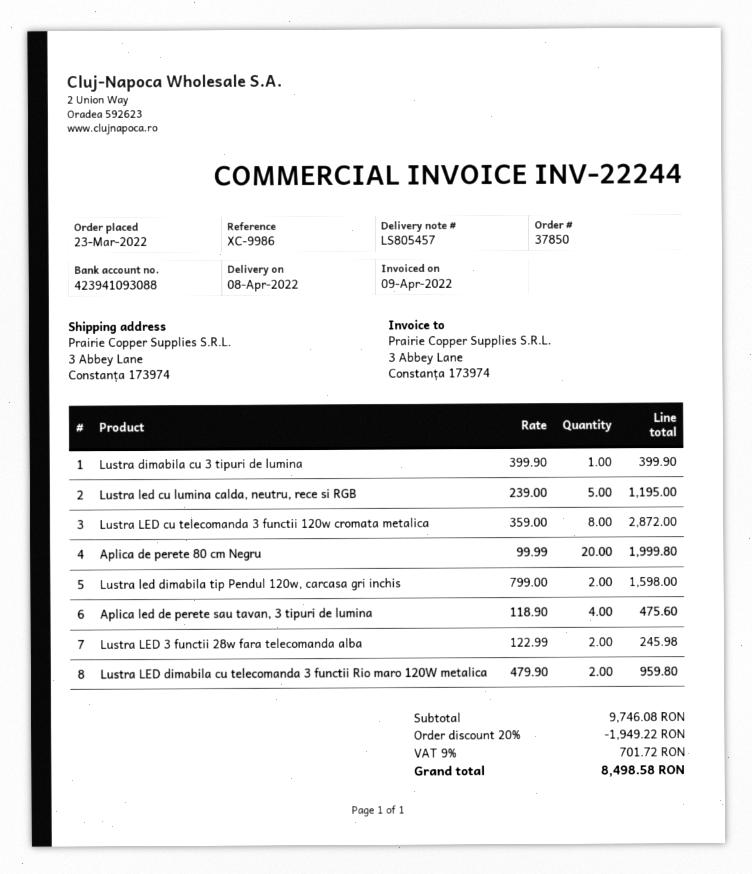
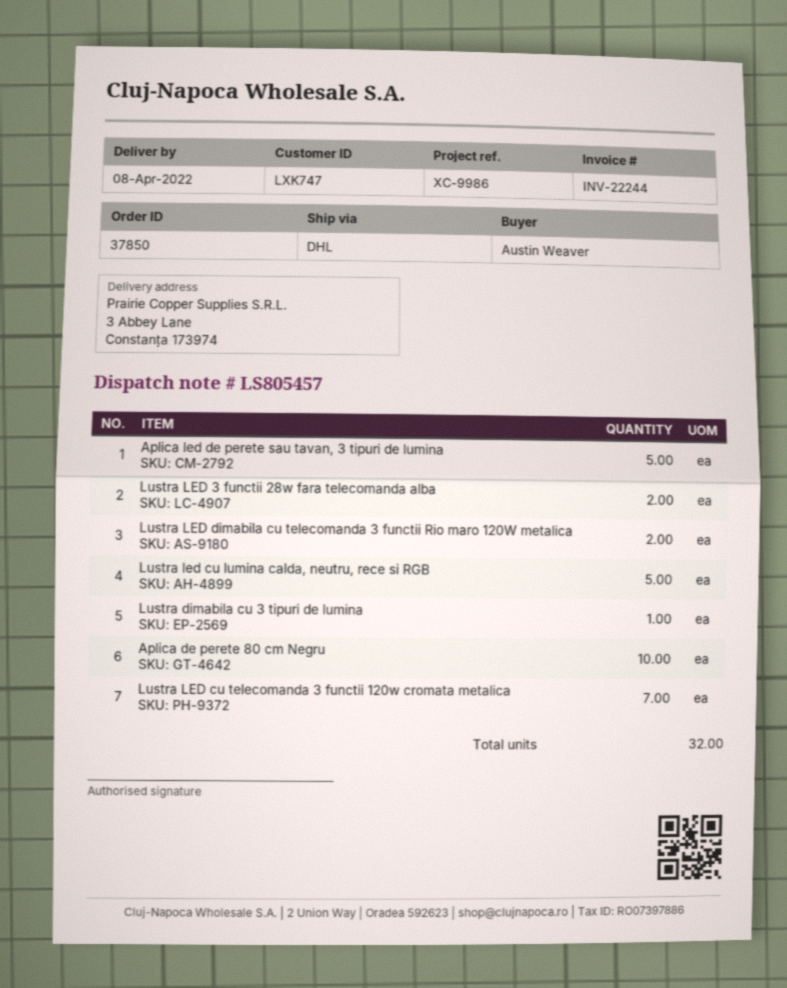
Lustra LED cu telecomanda 3 functii 120w cromata metalica: 8 -> 7
Aplica de perete 80 cm Negru: 20 -> 10
Lustra led dimabila tip Pendul 120w, carcasa gri inchis: 2 -> none
Aplica led de perete sau tavan, 3 tipuri de lumina: 4 -> 5

